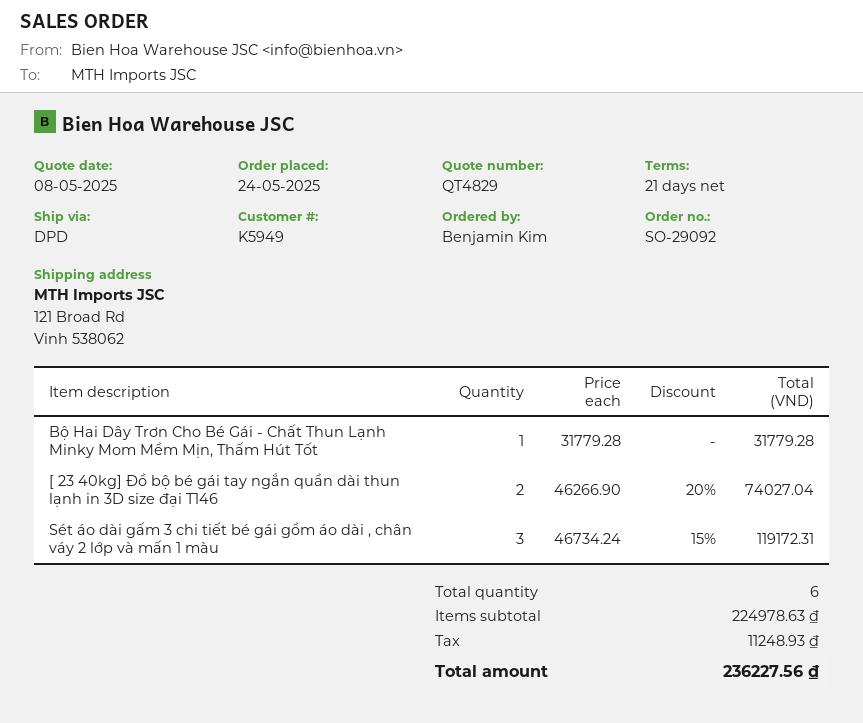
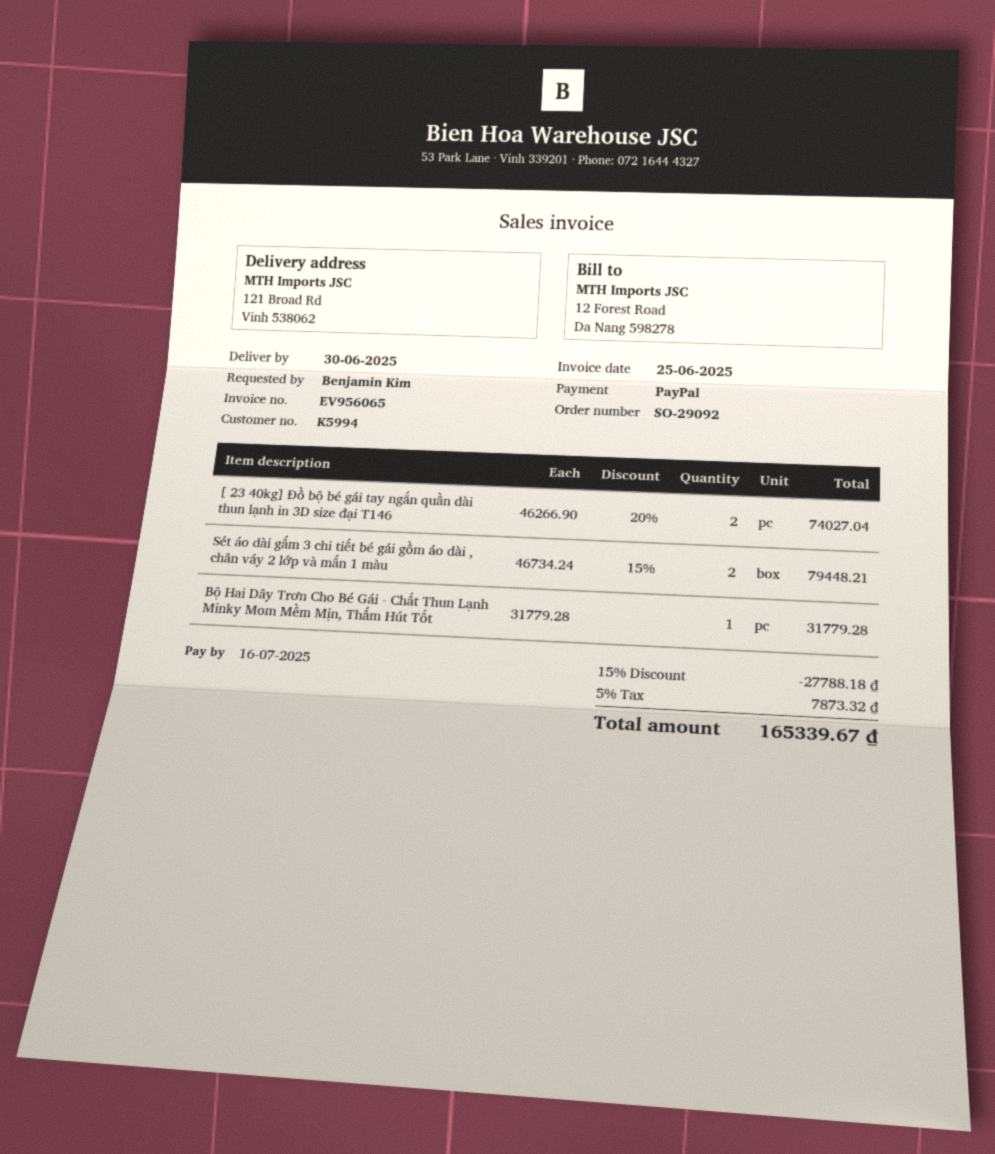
customer number: K5949 -> K5994
Sét áo dài gấm 3 chi tiết bé gái gồm áo dài , chân váy 2 lớp và mấn 1 màu: 3 x 46734.24 - 15% = 119172.31 -> 2 x 46734.24 - 15% = 79448.21
discount: none -> 15% = 27788.18
tax: 11248.93 -> 7873.32
total: 236227.56 -> 165339.67

